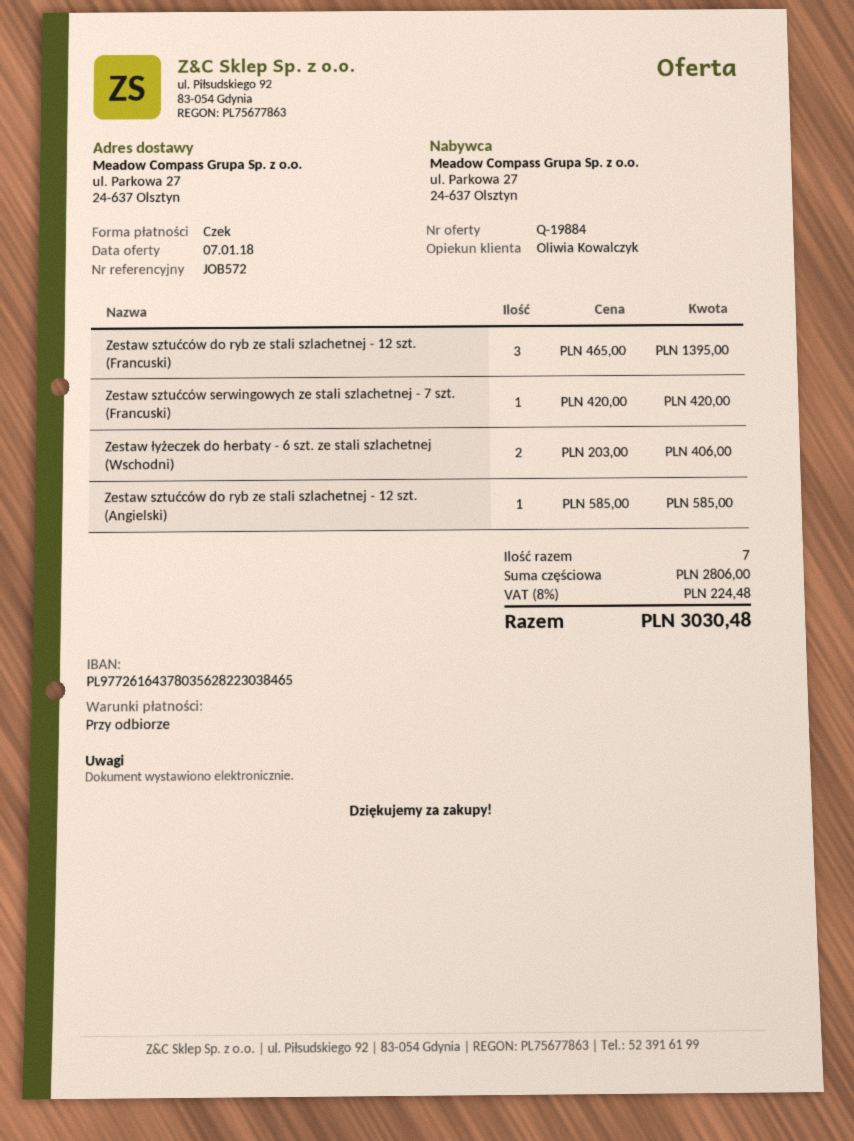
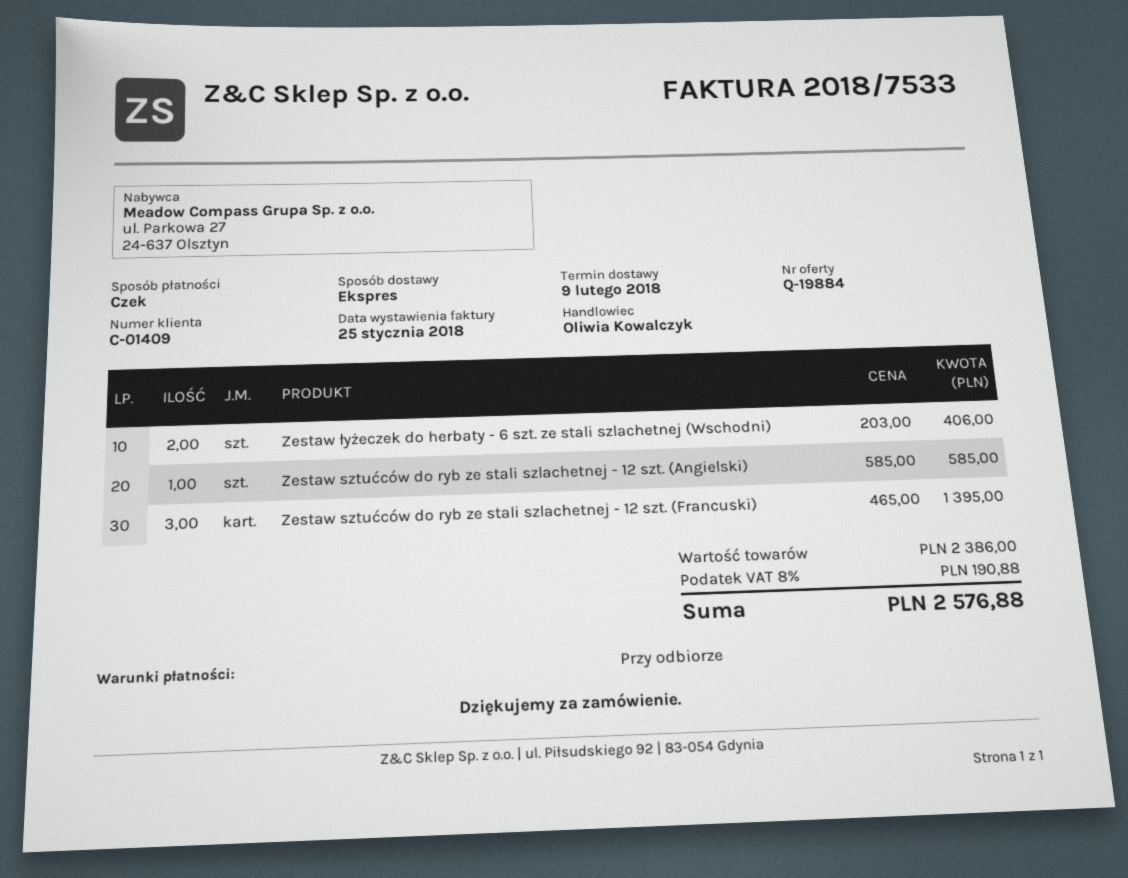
Zestaw sztućców serwingowych ze stali szlachetnej - 7 szt. (Francuski): 1 x 420.00 = 420.00 -> none
subtotal: 2806.00 -> 2386.00
tax: 8% = 224.48 -> 8% = 190.88
total: 3030.48 -> 2576.88

